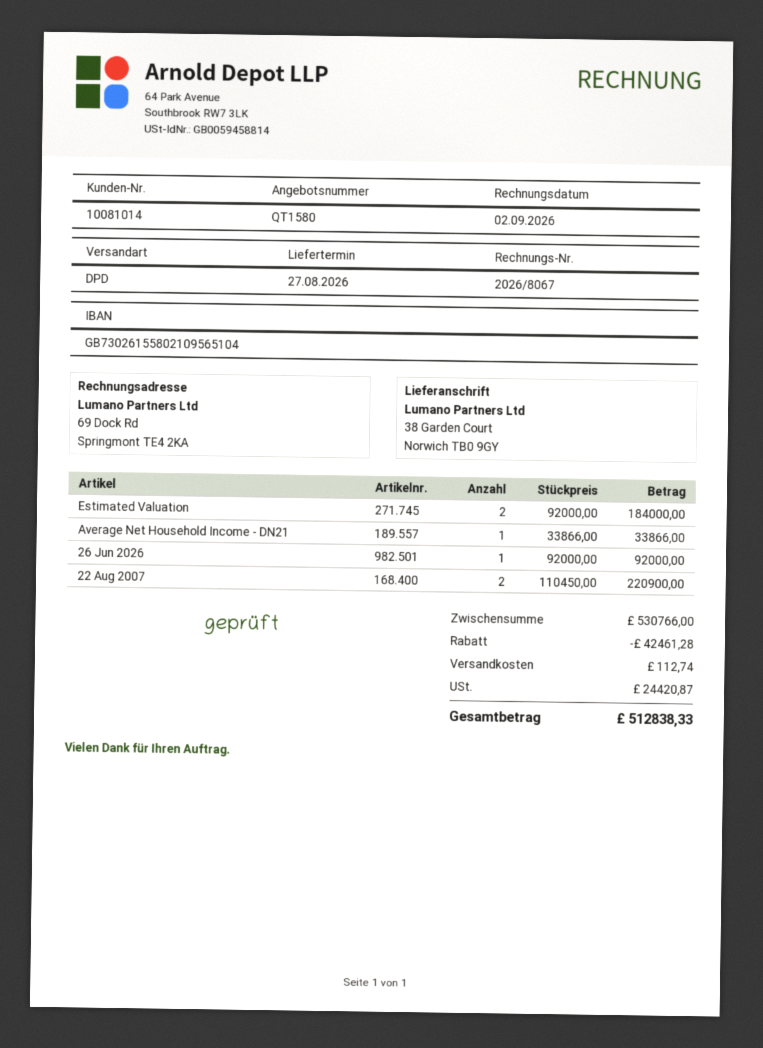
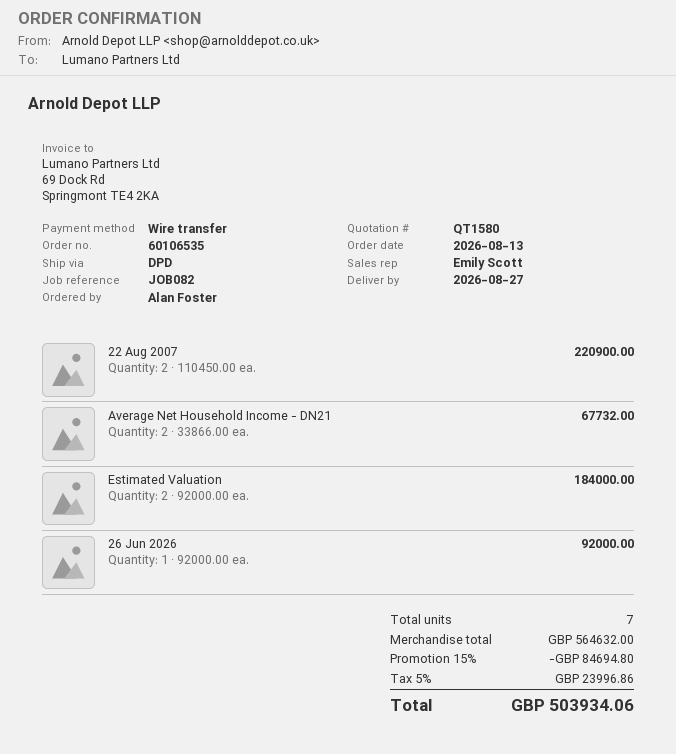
Average Net Household Income - DN21: 1 x 33866.00 = 33866.00 -> 2 x 33866.00 = 67732.00
subtotal: 530766.00 -> 564632.00
discount: 42461.28 -> 84694.80
shipping: 112.74 -> none
tax: 24420.87 -> 23996.86
total: 512838.33 -> 503934.06

